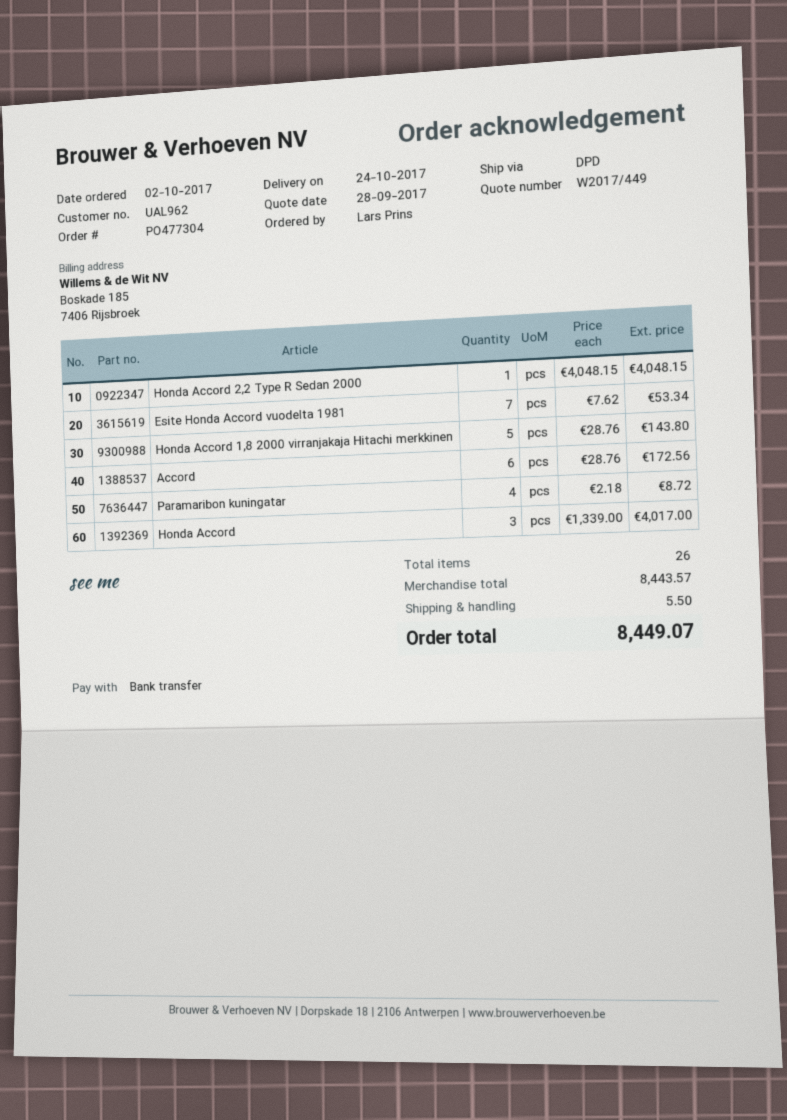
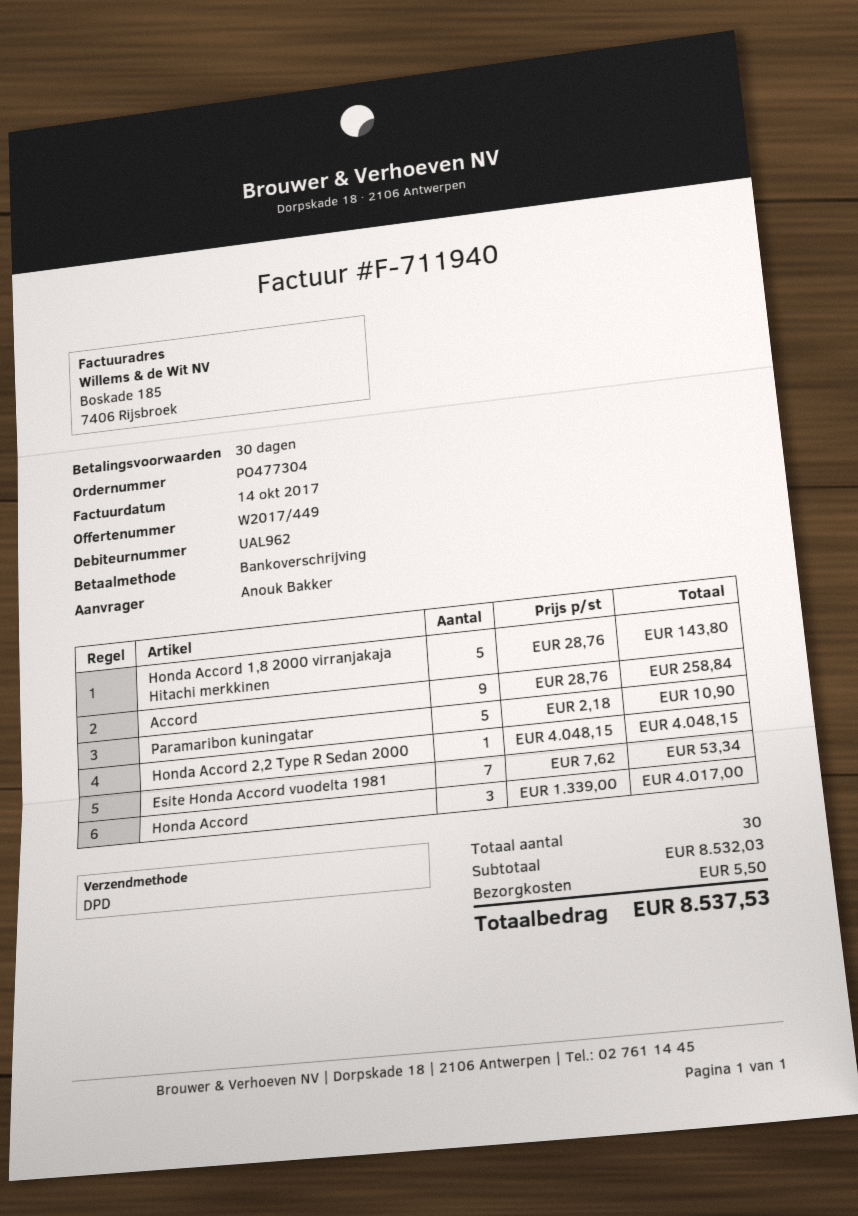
ordered by: Lars Prins -> Anouk Bakker
Accord: 6 x 28.76 = 172.56 -> 9 x 28.76 = 258.84
Paramaribon kuningatar: 4 x 2.18 = 8.72 -> 5 x 2.18 = 10.90
total quantity: 26 -> 30
subtotal: 8443.57 -> 8532.03
total: 8449.07 -> 8537.53

